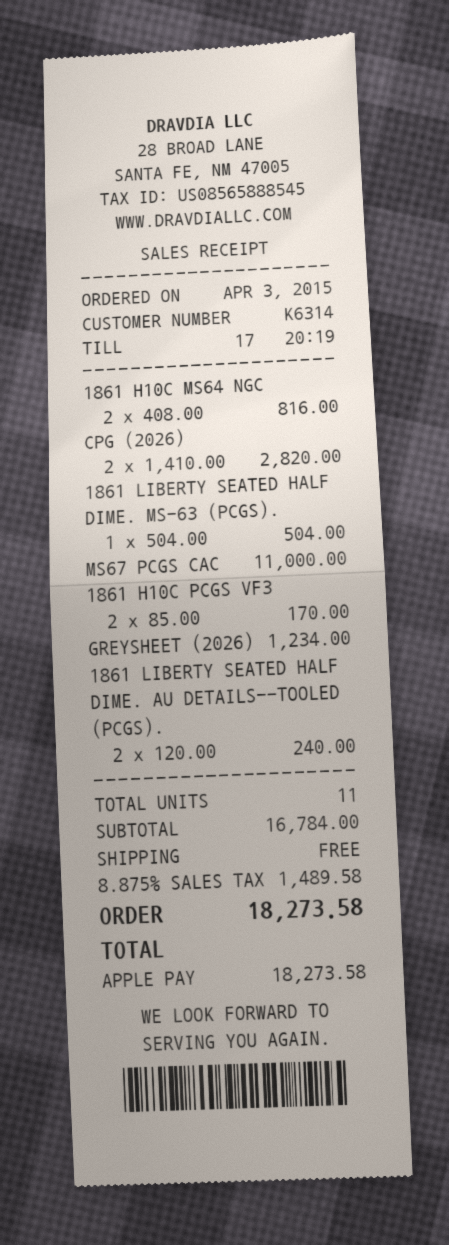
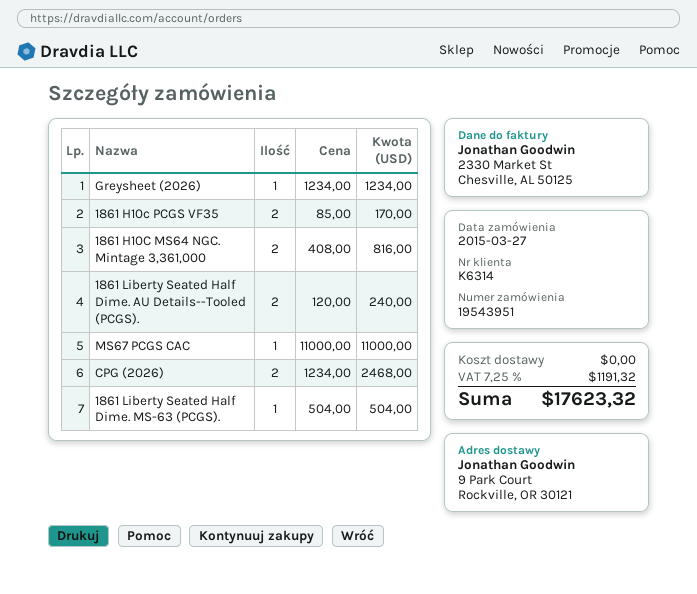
order date: 2015-04-03 -> 2015-03-27
CPG (2026): 2 x 1410.00 = 2820.00 -> 2 x 1234.00 = 2468.00
tax: 8.875% = 1489.58 -> 7.25% = 1191.32
total: 18273.58 -> 17623.32

